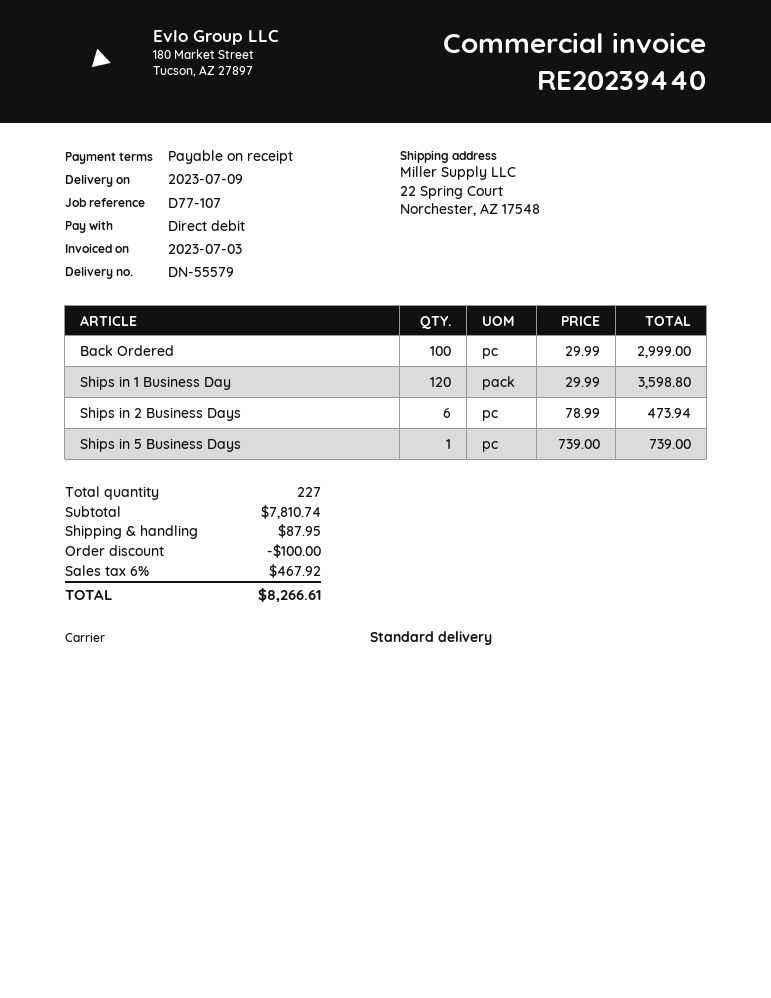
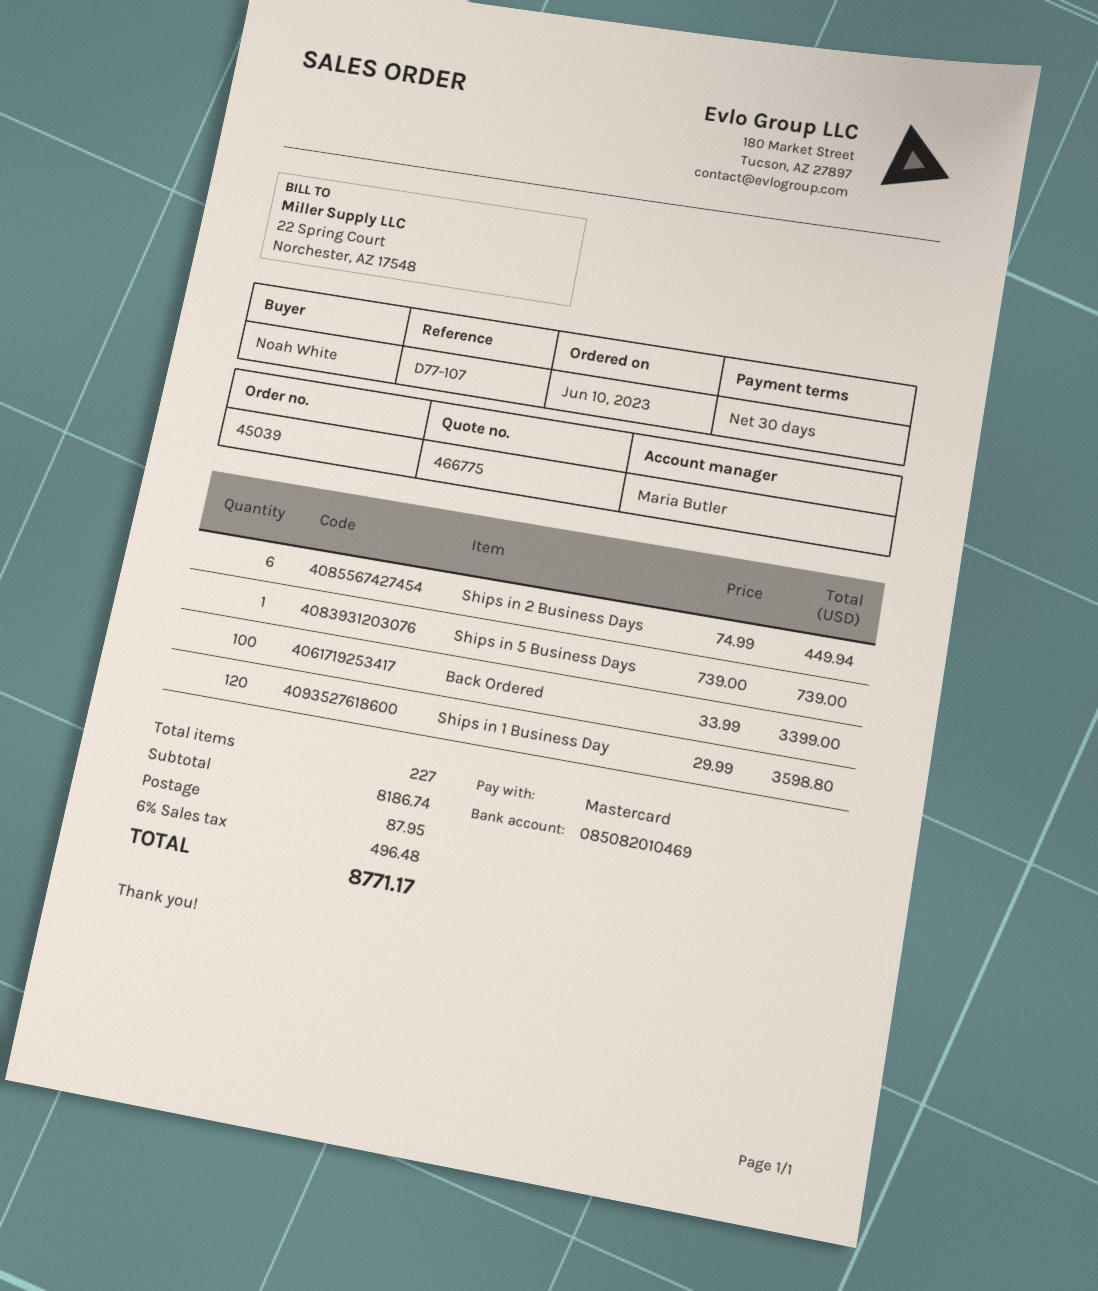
payment terms: on receipt -> 30 days
payment method: direct debit -> Mastercard
Back Ordered: 100 x 29.99 = 2999.00 -> 100 x 33.99 = 3399.00
Ships in 2 Business Days: 6 x 78.99 = 473.94 -> 6 x 74.99 = 449.94
subtotal: 7810.74 -> 8186.74
discount: 100.00 -> none
tax: 6% = 467.92 -> 6% = 496.48
total: 8266.61 -> 8771.17

